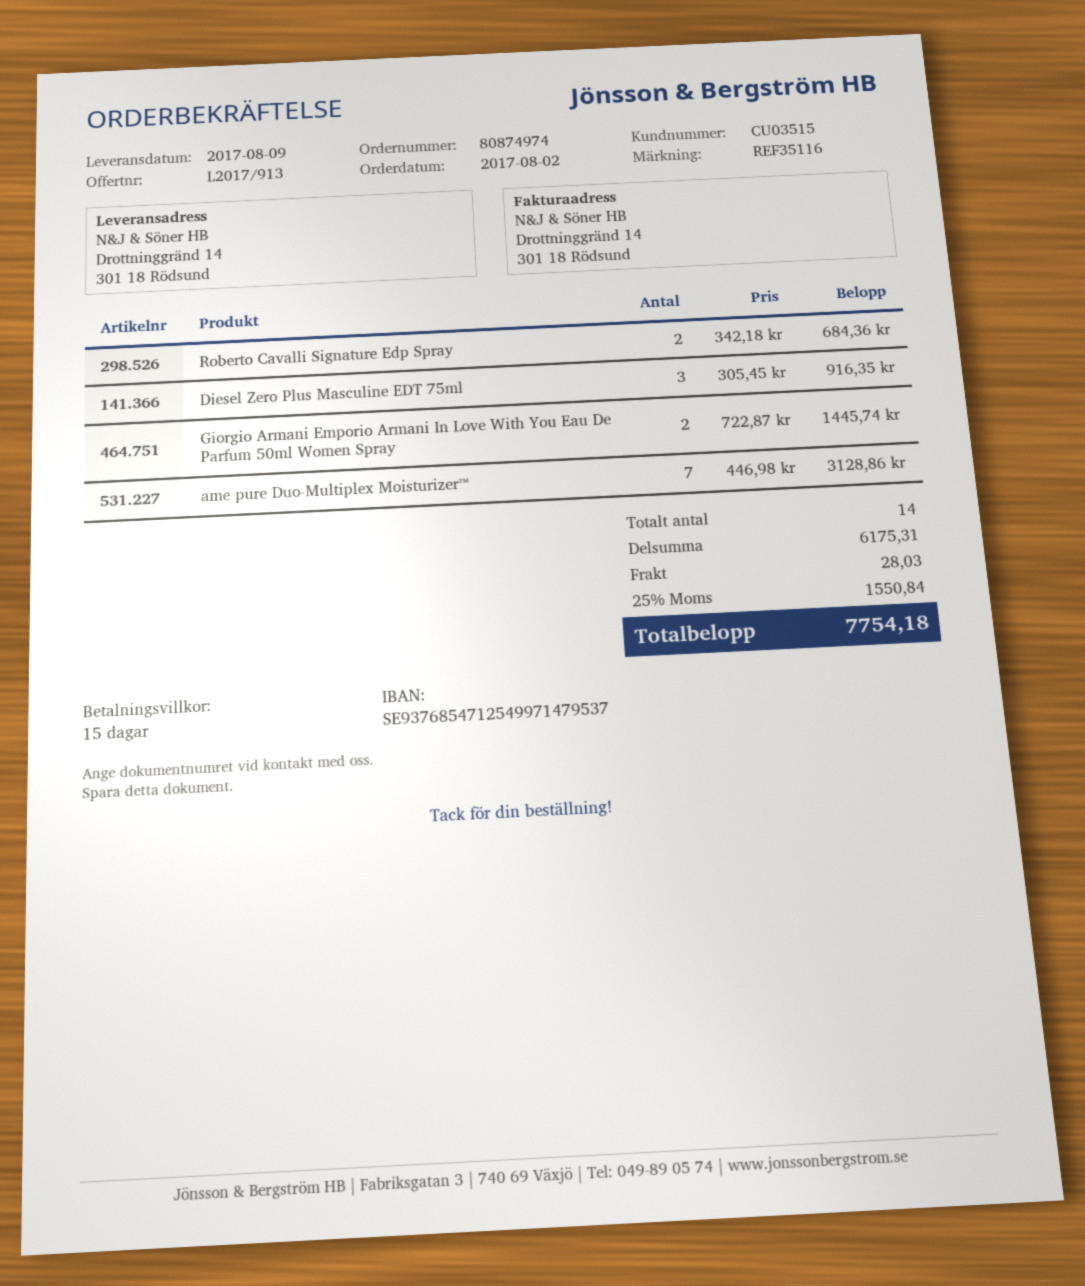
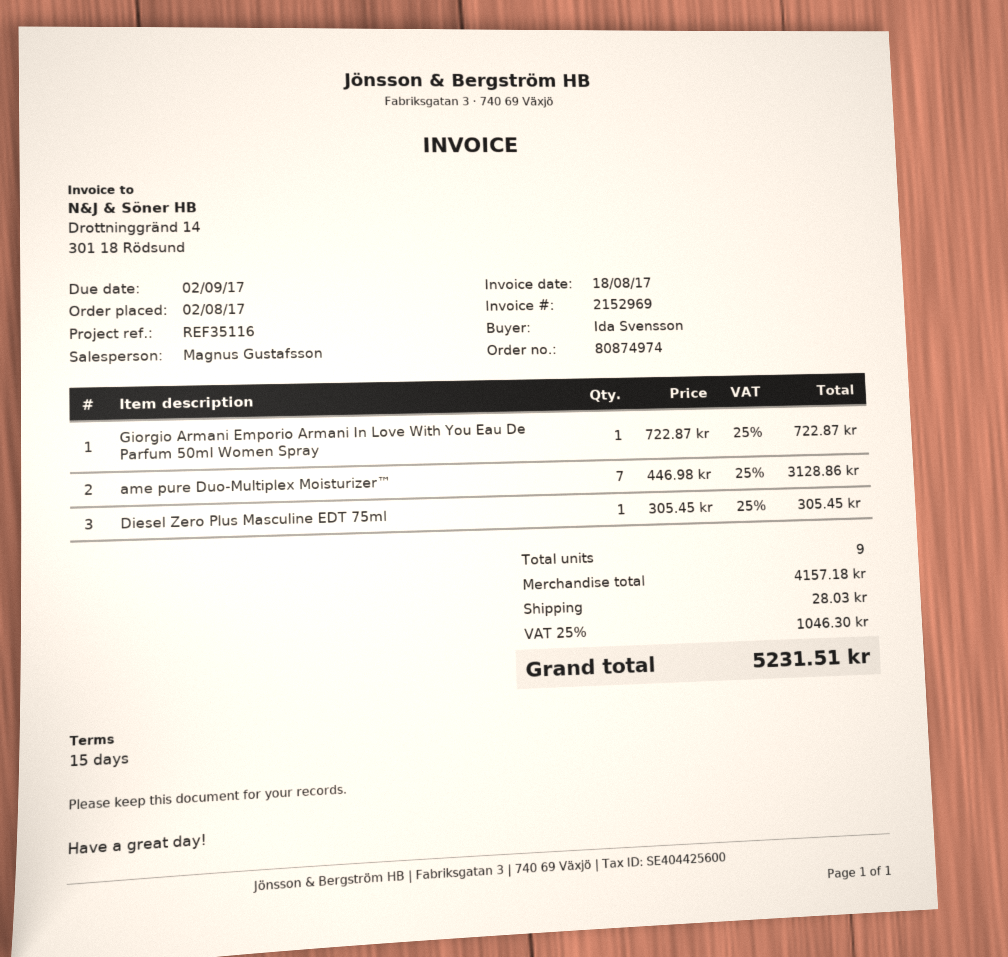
Roberto Cavalli Signature Edp Spray: 2 x 342.18 = 684.36 -> none
Diesel Zero Plus Masculine EDT 75ml: 3 x 305.45 = 916.35 -> 1 x 305.45 = 305.45
Giorgio Armani Emporio Armani In Love With You Eau De Parfum 50ml Women Spray: 2 x 722.87 = 1445.74 -> 1 x 722.87 = 722.87
total quantity: 14 -> 9
subtotal: 6175.31 -> 4157.18
tax: 25% = 1550.84 -> 25% = 1046.30
total: 7754.18 -> 5231.51

